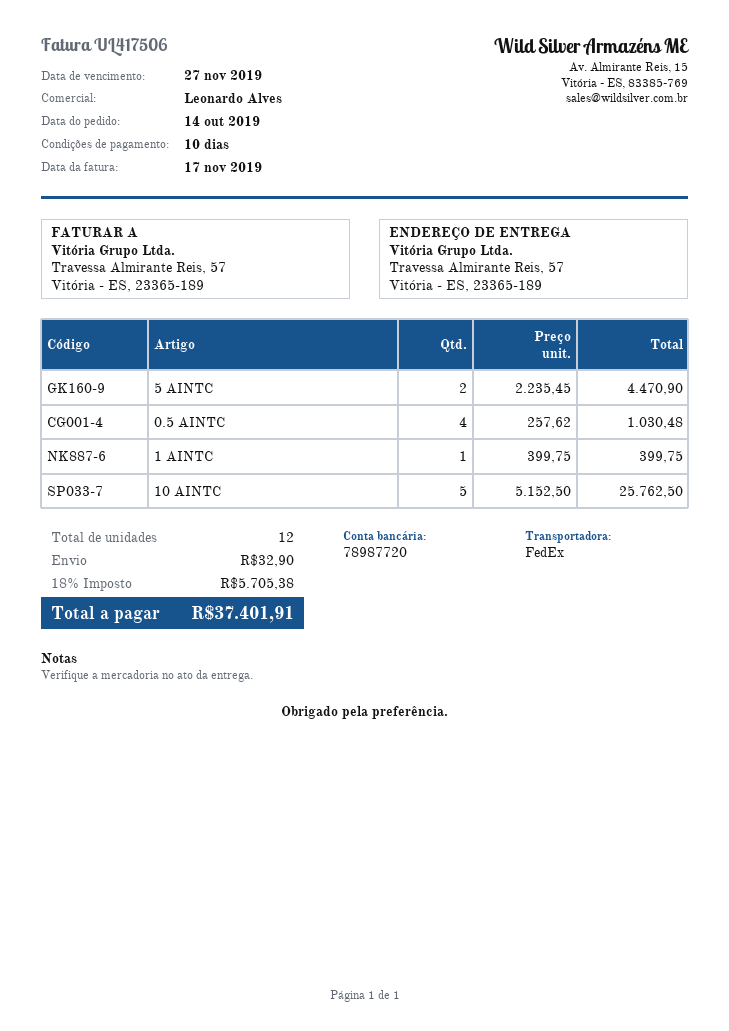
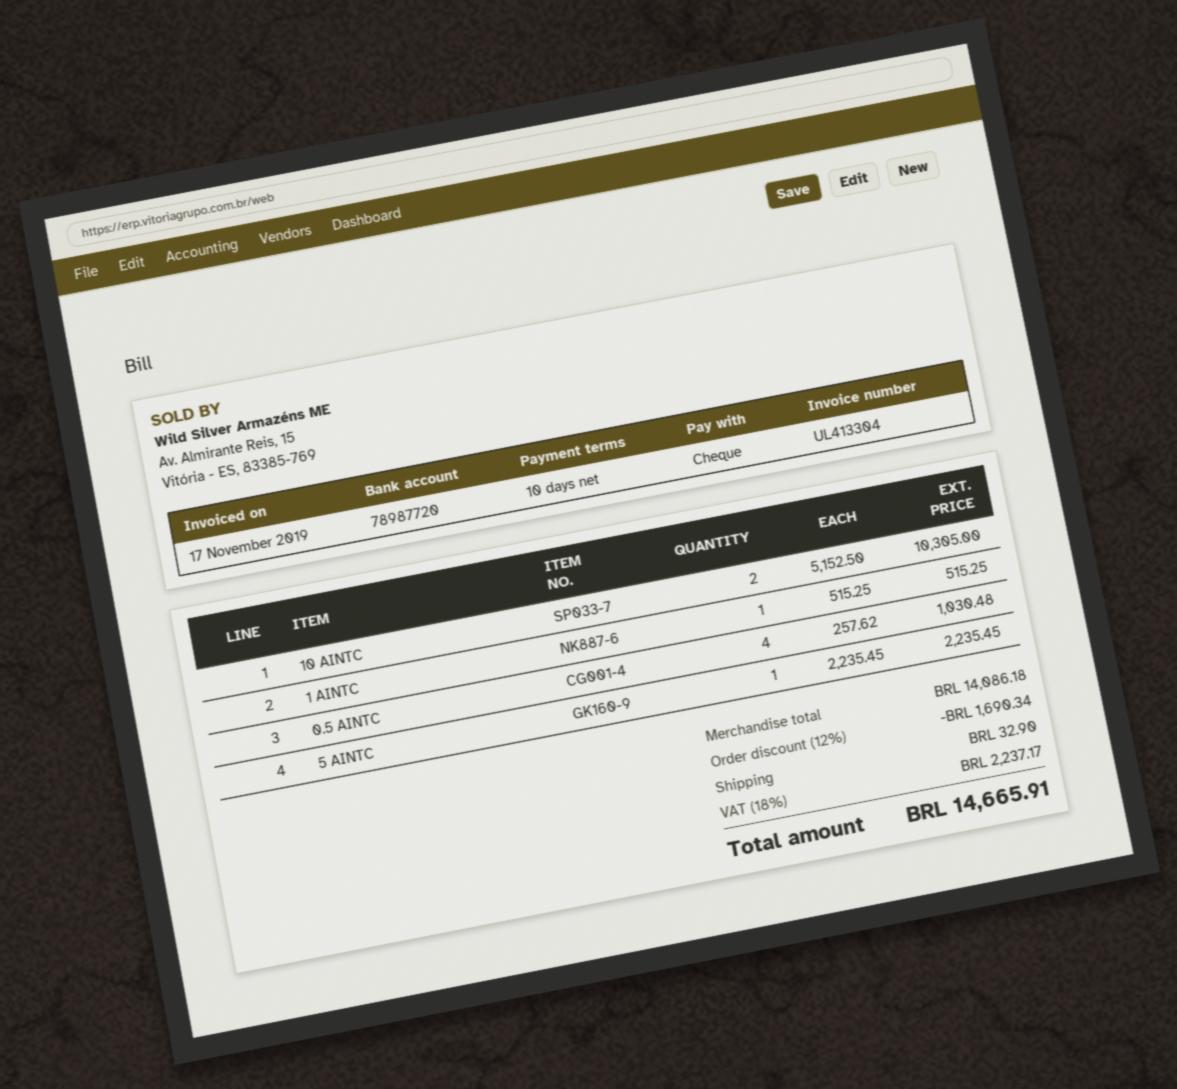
invoice number: UL417506 -> UL413304
5 AINTC: 2 x 2235.45 = 4470.90 -> 1 x 2235.45 = 2235.45
1 AINTC: 1 x 399.75 = 399.75 -> 1 x 515.25 = 515.25
10 AINTC: 5 x 5152.50 = 25762.50 -> 2 x 5152.50 = 10305.00
discount: none -> 12% = 1690.34
tax: 18% = 5705.38 -> 18% = 2237.17
total: 37401.91 -> 14665.91

